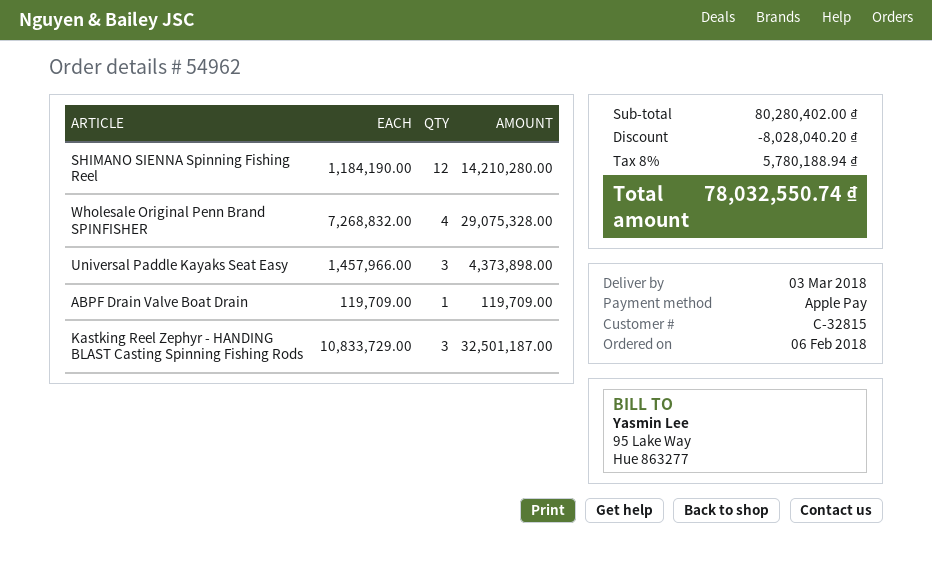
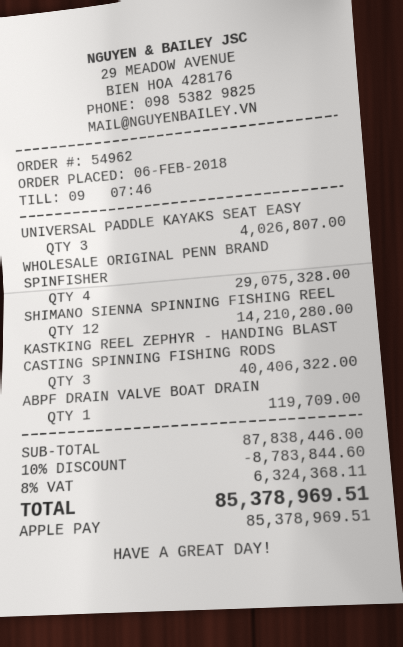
Universal Paddle Kayaks Seat Easy: 3 for 4373898.00 -> 3 for 4026807.00
Kastking Reel Zephyr - HANDING BLAST Casting Spinning Fishing Rods: 3 for 32501187.00 -> 3 for 40406322.00
subtotal: 80280402.00 -> 87838446.00
discount: 8028040.20 -> 8783844.60
tax: 8% = 5780188.94 -> 8% = 6324368.11
total: 78032550.74 -> 85378969.51

